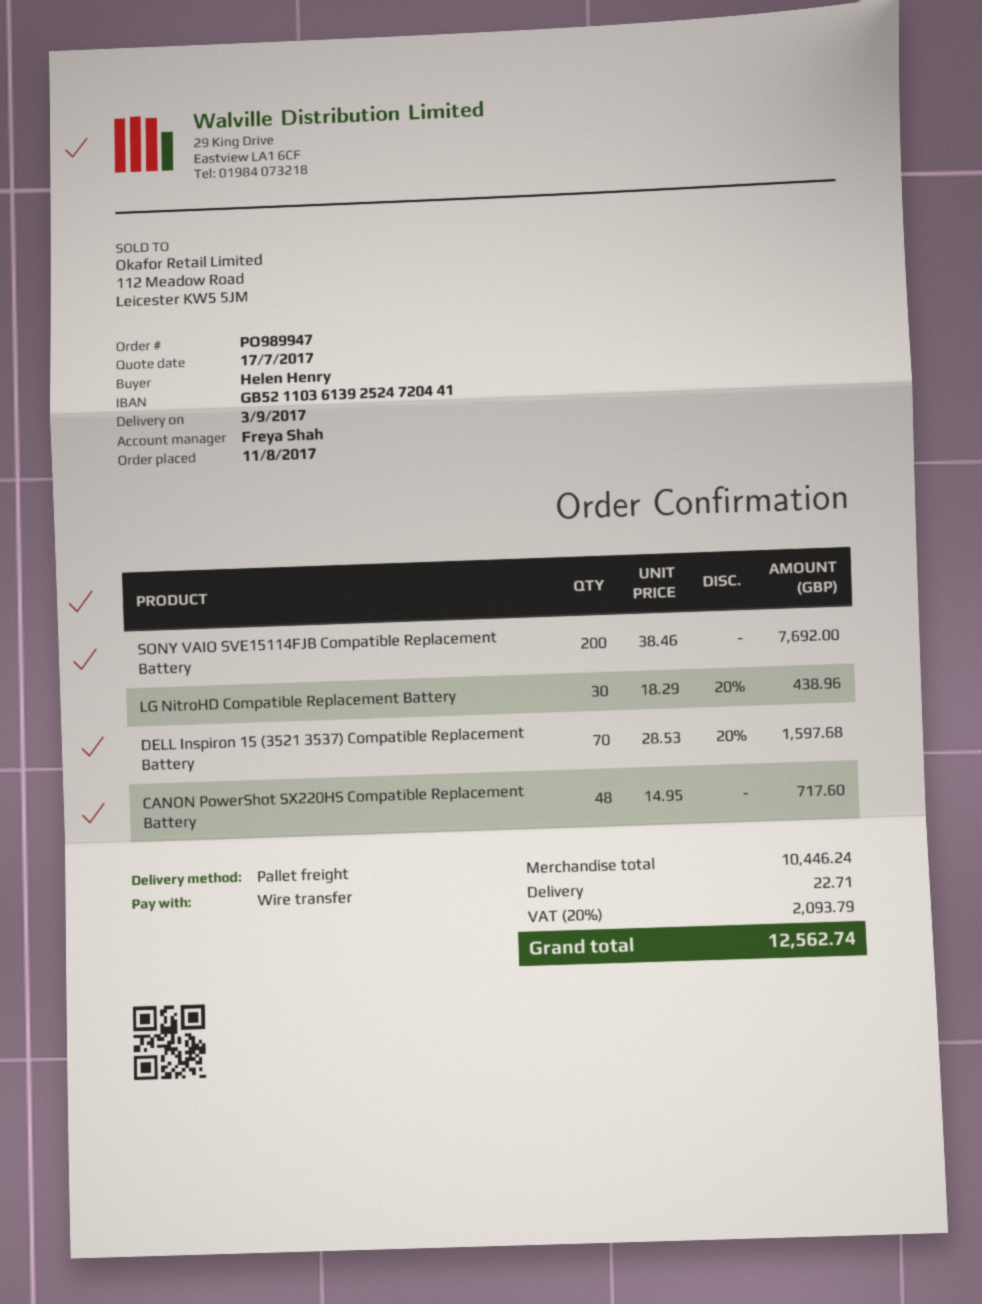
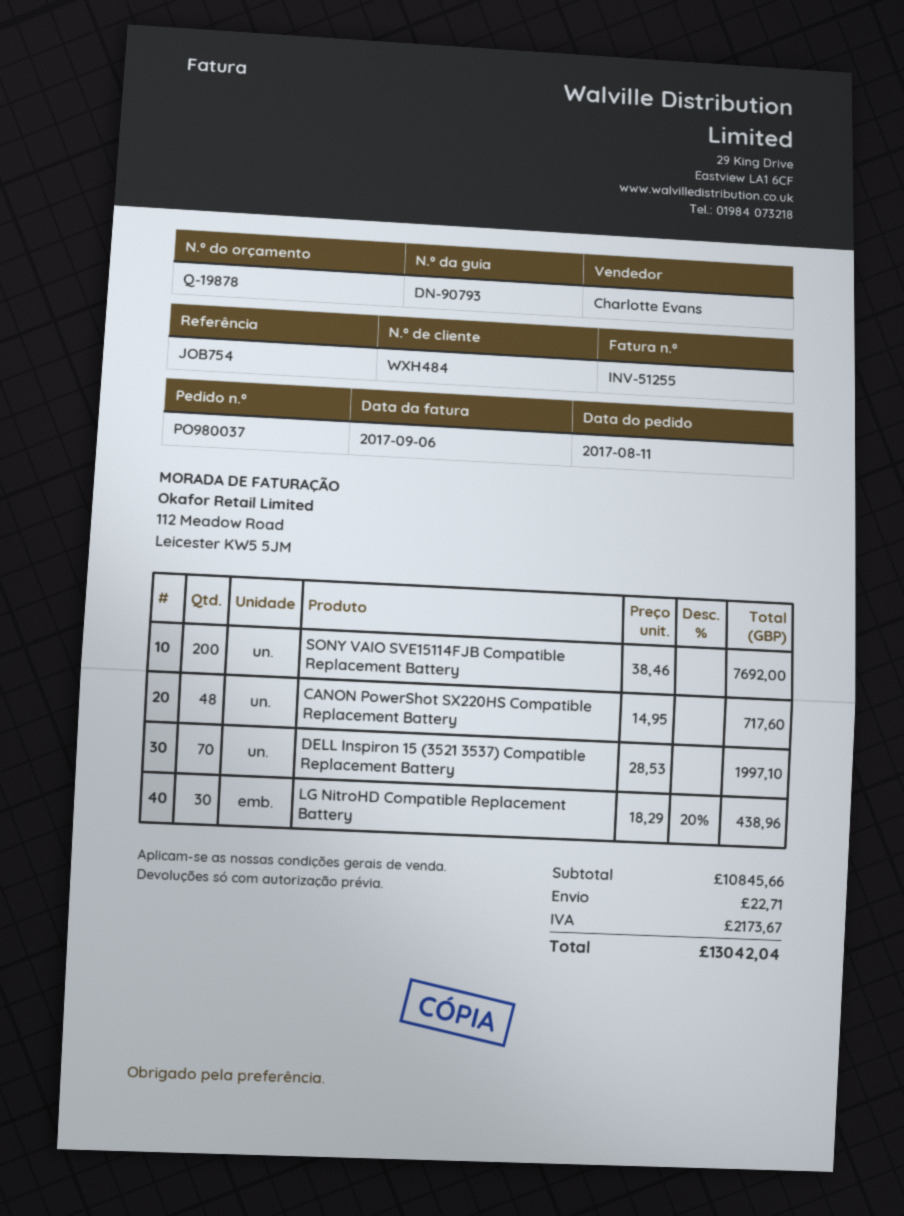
order number: PO989947 -> PO980037
sales rep: Freya Shah -> Charlotte Evans
DELL Inspiron 15 (3521 3537) Compatible Replacement Battery: 70 x 28.53 - 20% = 1597.68 -> 70 x 28.53 = 1997.10
subtotal: 10446.24 -> 10845.66
tax: 2093.79 -> 2173.67
total: 12562.74 -> 13042.04

